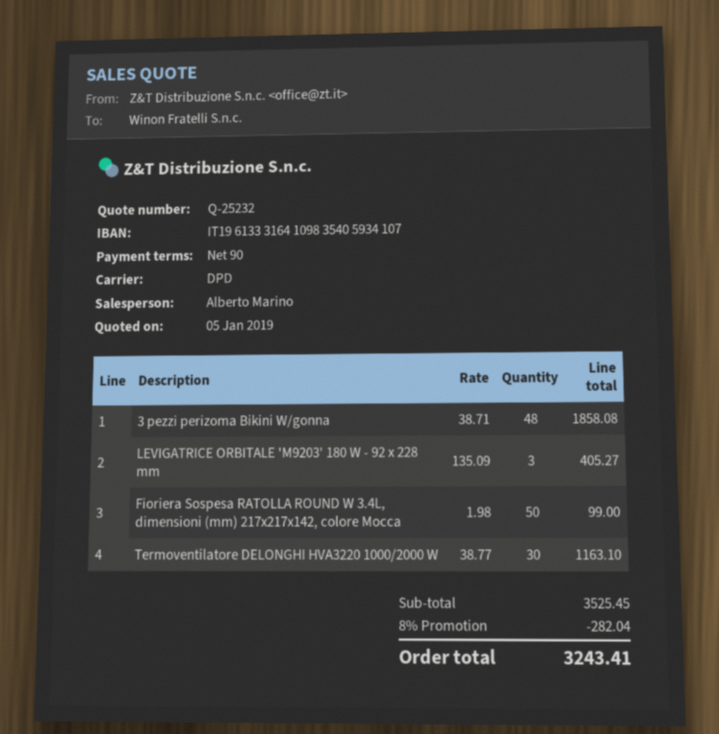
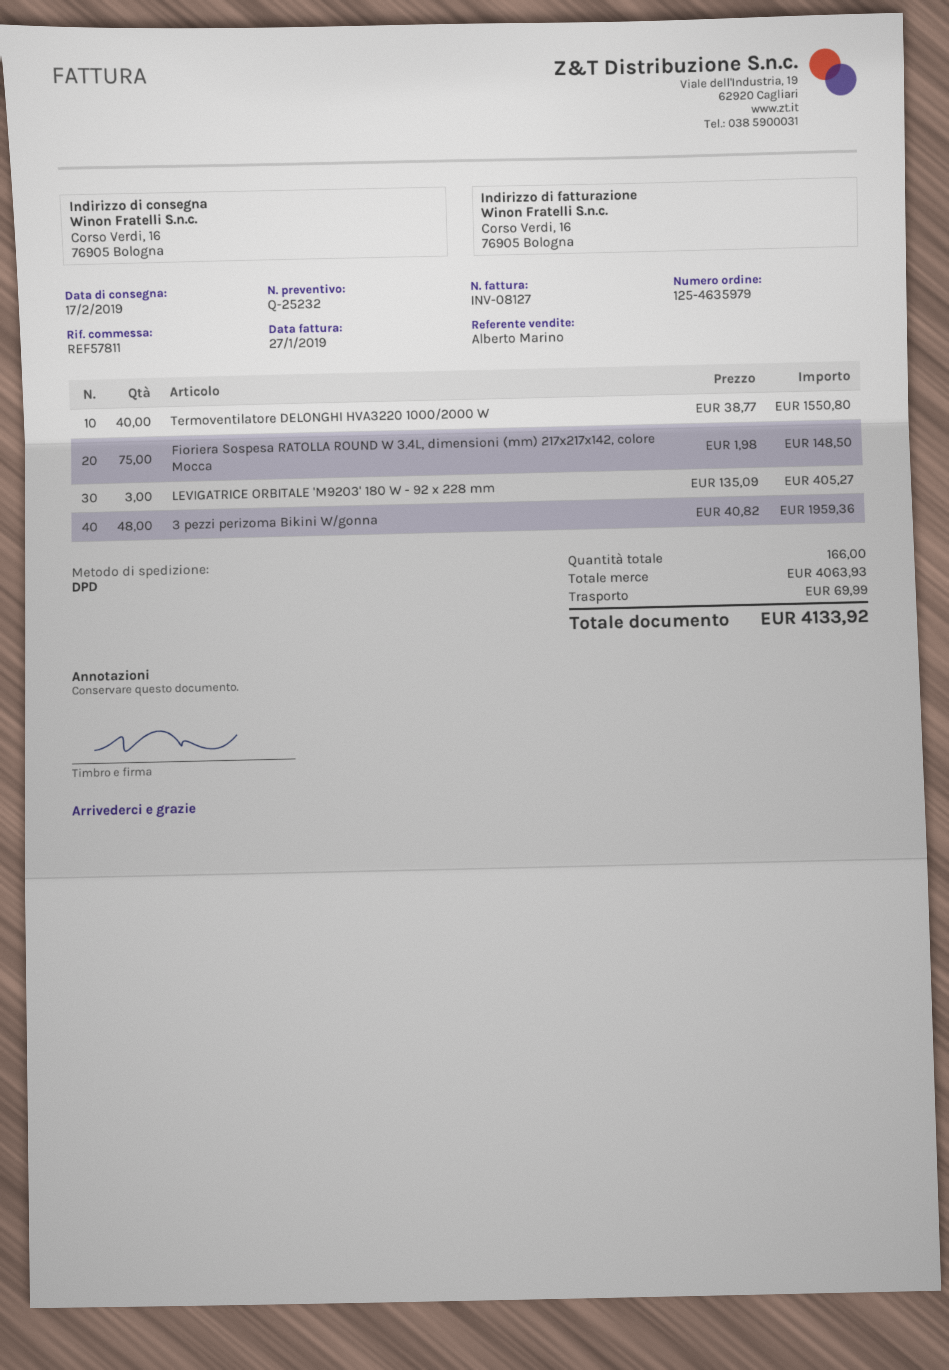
3 pezzi perizoma Bikini W/gonna: 48 x 38.71 = 1858.08 -> 48 x 40.82 = 1959.36
Fioriera Sospesa RATOLLA ROUND W 3.4L, dimensioni (mm) 217x217x142, colore Mocca: 50 x 1.98 = 99.00 -> 75 x 1.98 = 148.50
Termoventilatore DELONGHI HVA3220 1000/2000 W: 30 x 38.77 = 1163.10 -> 40 x 38.77 = 1550.80
subtotal: 3525.45 -> 4063.93
discount: 8% = 282.04 -> none
shipping: none -> 69.99
total: 3243.41 -> 4133.92

